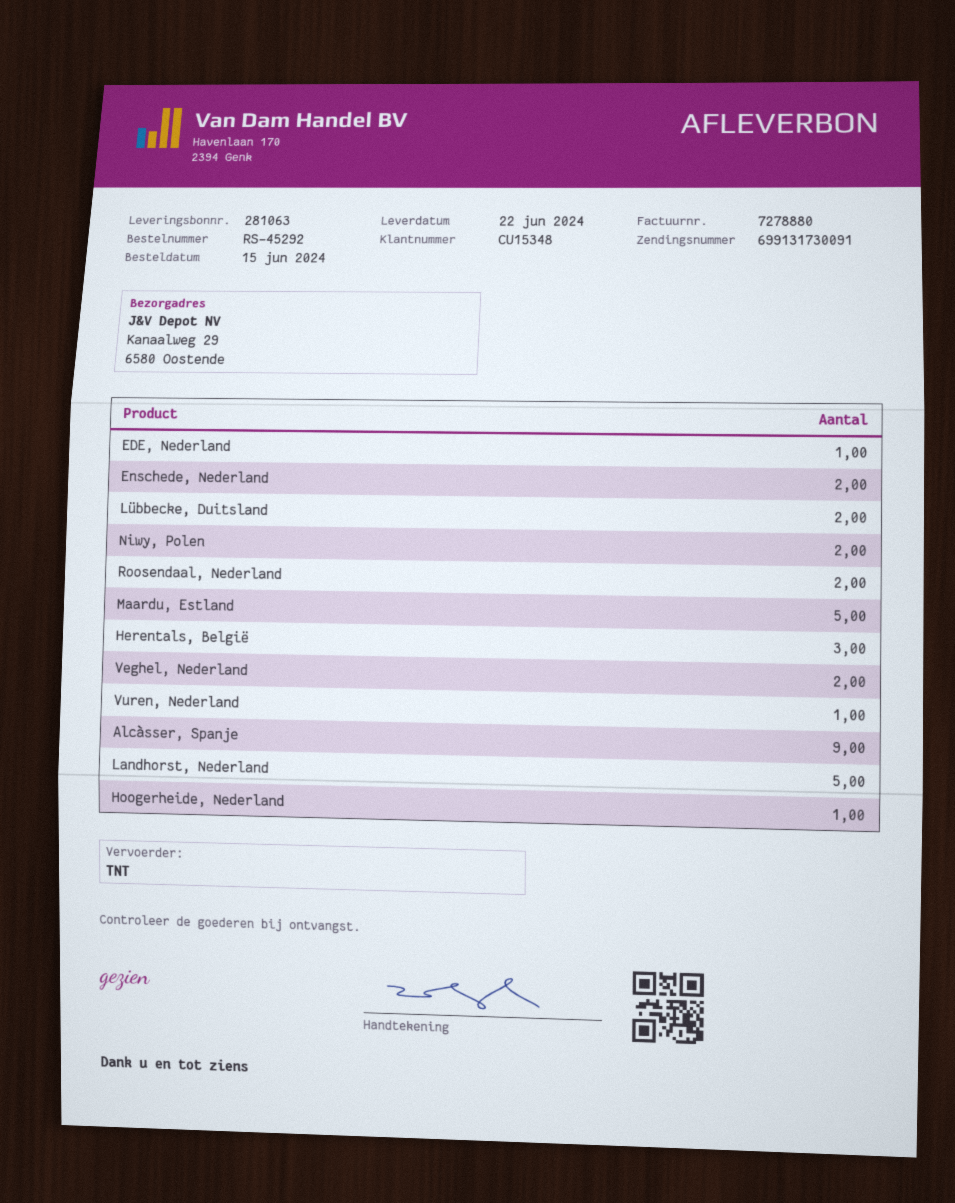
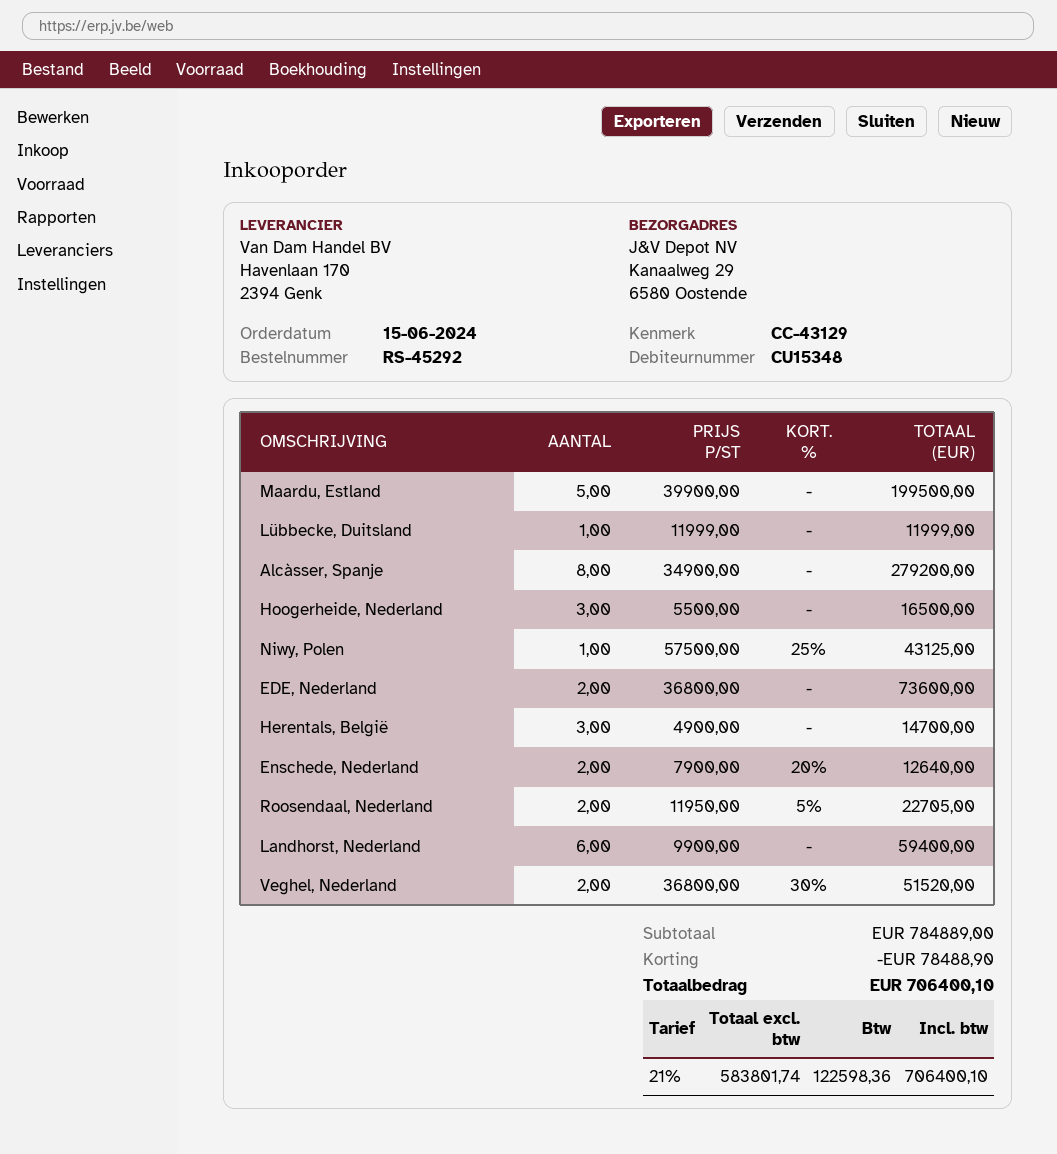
EDE, Nederland: 1 -> 2
Lübbecke, Duitsland: 2 -> 1
Niwy, Polen: 2 -> 1
Vuren, Nederland: 1 -> none
Alcàsser, Spanje: 9 -> 8
Landhorst, Nederland: 5 -> 6
Hoogerheide, Nederland: 1 -> 3

